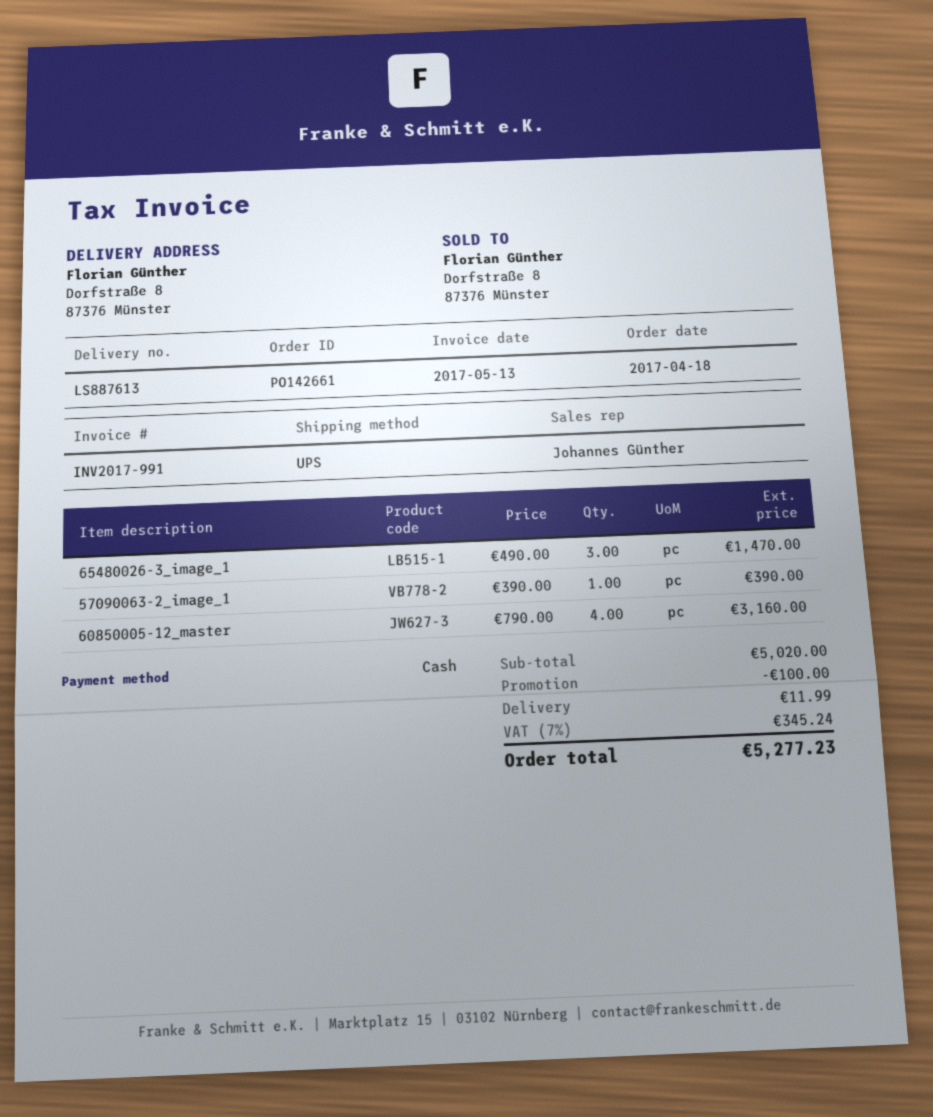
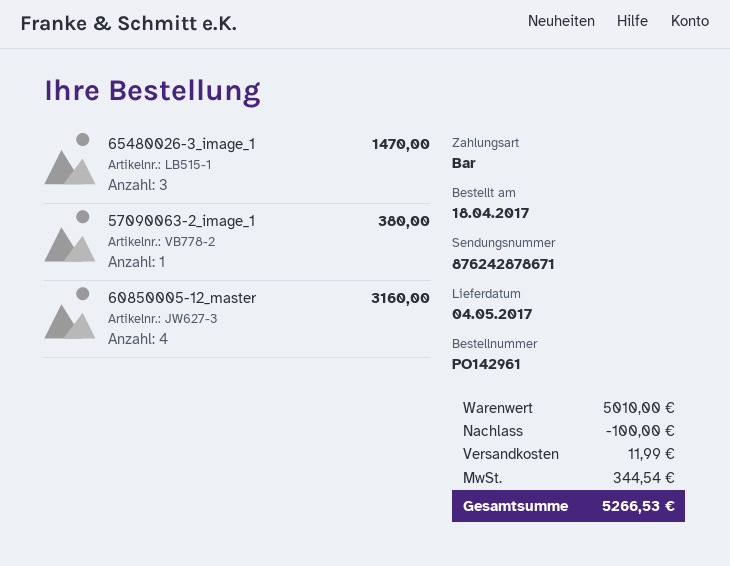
order number: PO142661 -> PO142961
57090063-2_image_1: 1 for 390.00 -> 1 for 380.00
subtotal: 5020.00 -> 5010.00
tax: 345.24 -> 344.54
total: 5277.23 -> 5266.53

